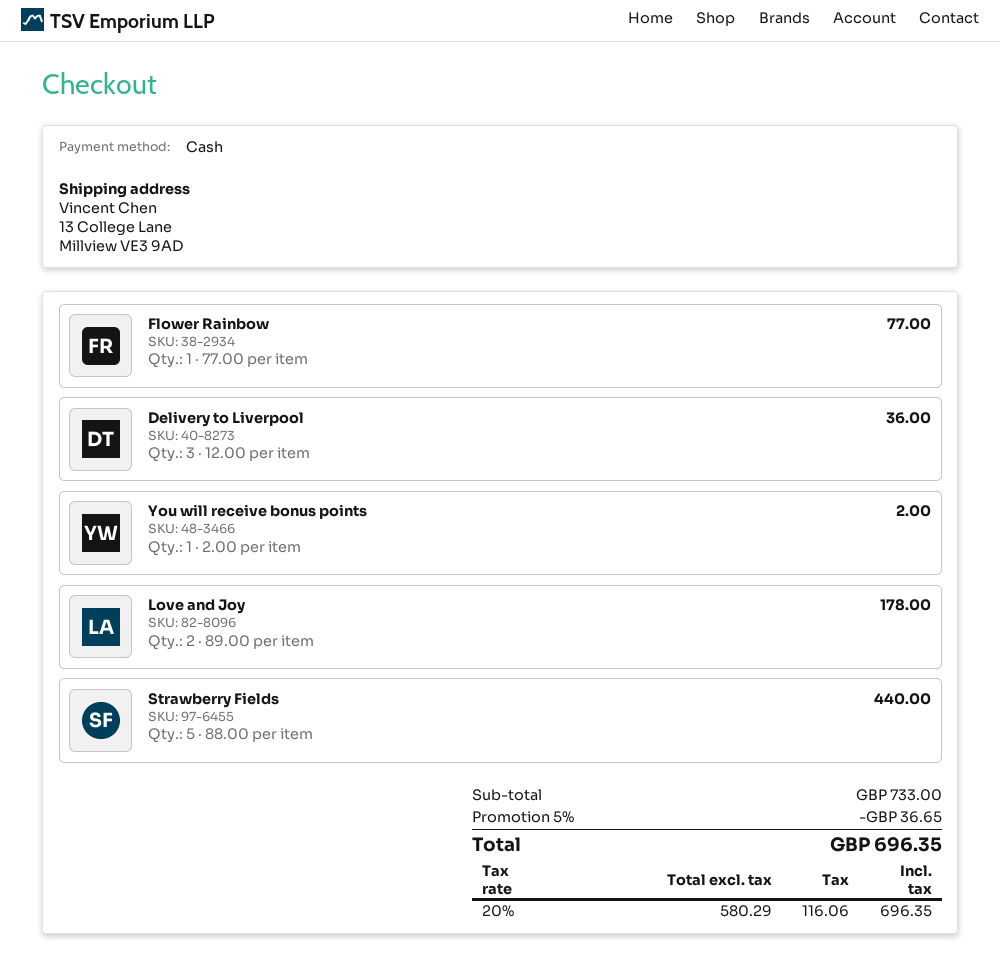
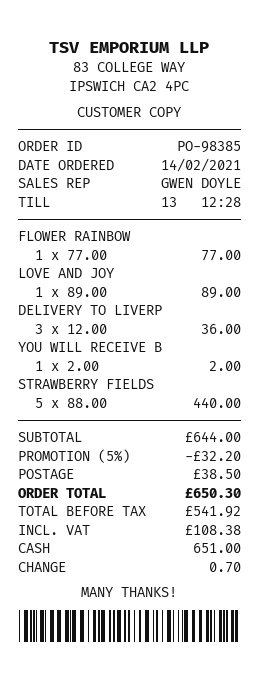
Love and Joy: 2 x 89.00 = 178.00 -> 1 x 89.00 = 89.00
subtotal: 733.00 -> 644.00
discount: 5% = 36.65 -> 5% = 32.20
shipping: none -> 38.50
net: 580.29 -> 541.92
tax: 116.06 -> 108.38
total: 696.35 -> 650.30

